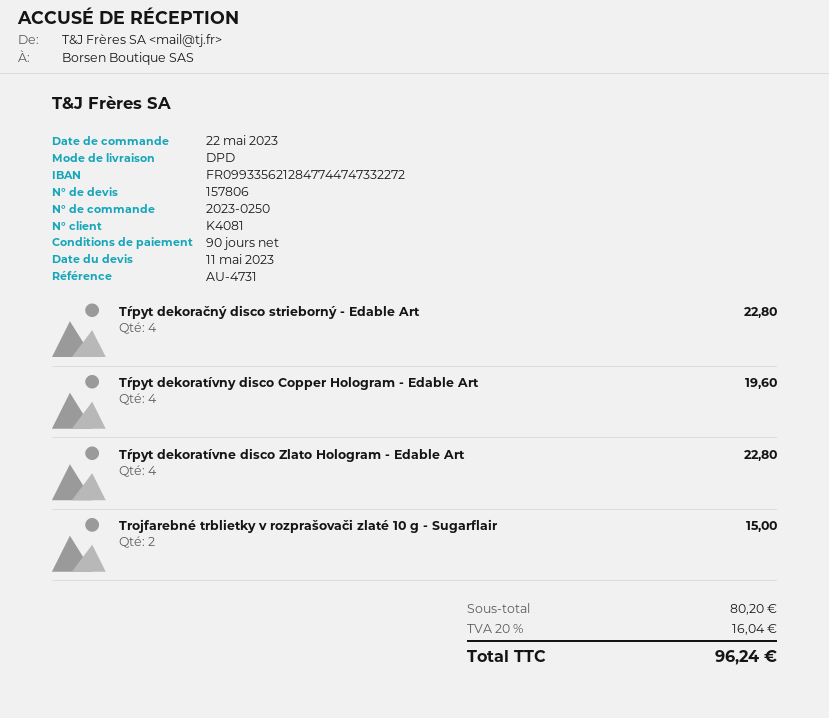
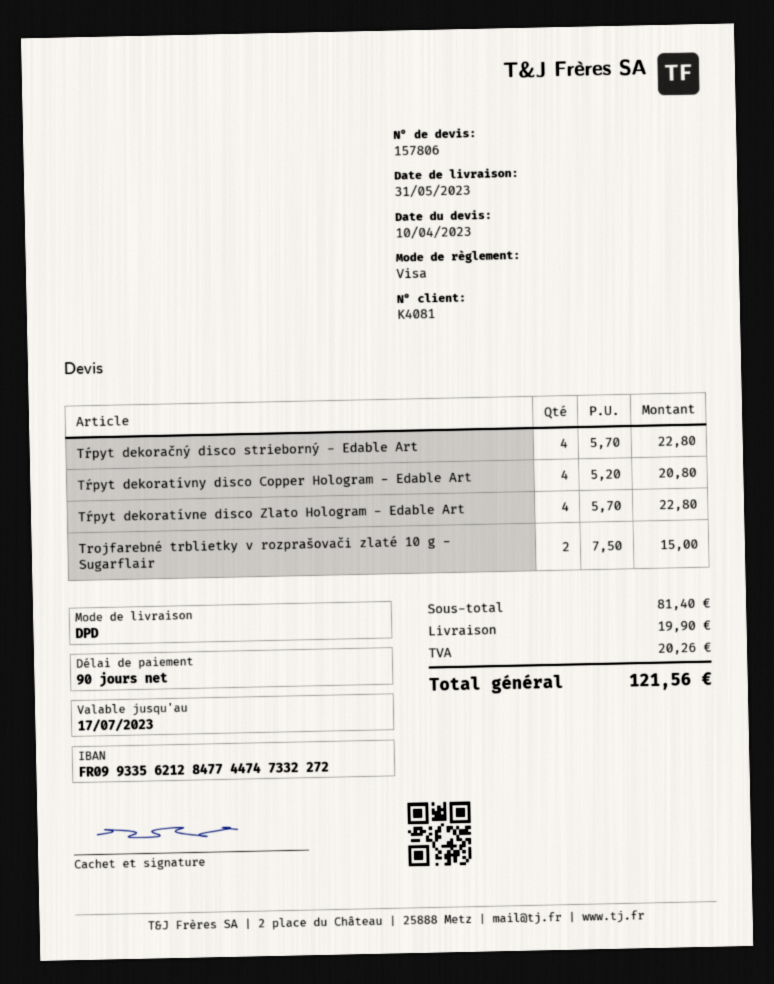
quote date: 2023-05-11 -> 2023-04-10
Tŕpyt dekoratívny disco Copper Hologram - Edable Art: 4 for 19.60 -> 4 for 20.80
subtotal: 80.20 -> 81.40
shipping: none -> 19.90
tax: 16.04 -> 20.26
total: 96.24 -> 121.56

